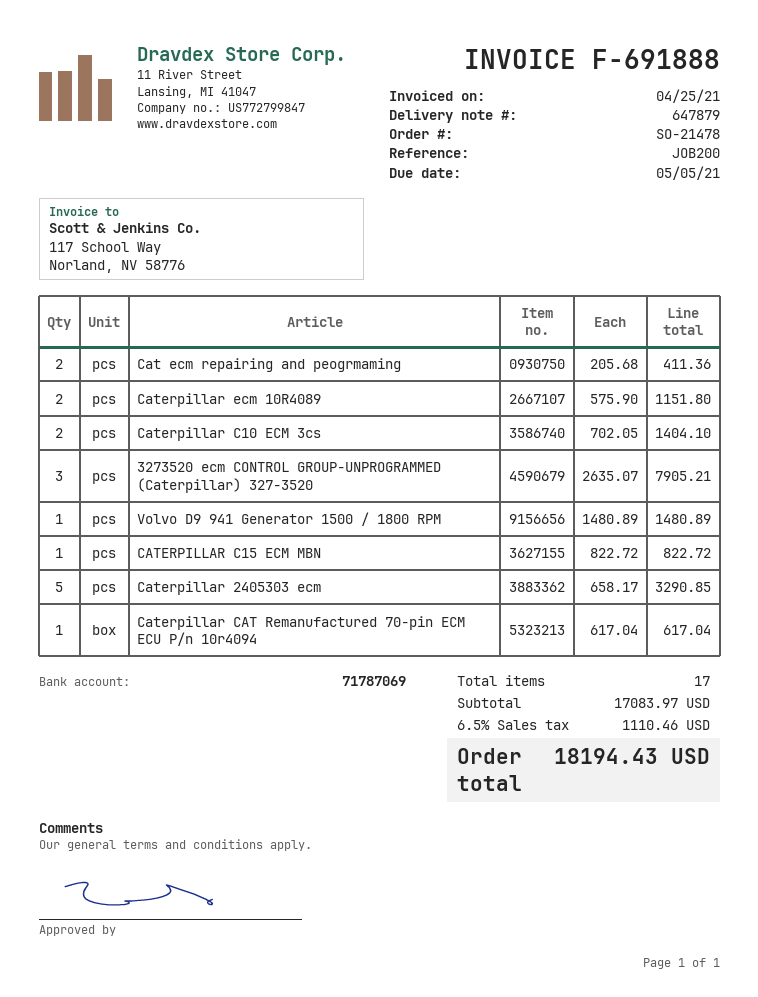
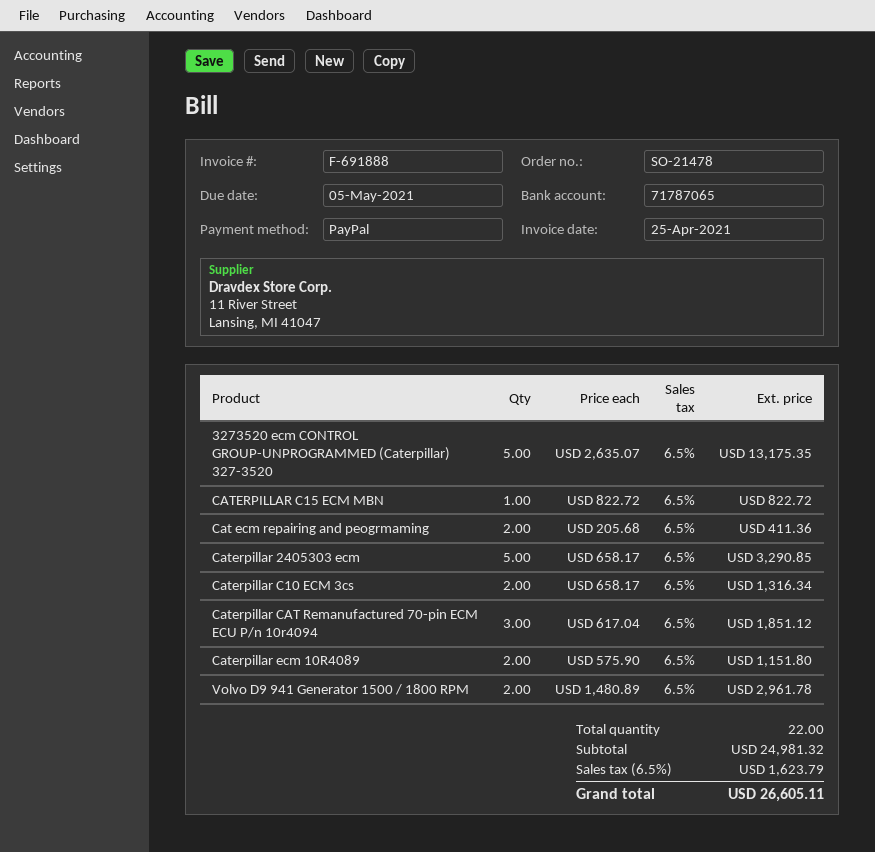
bank account: 71787069 -> 71787065
Caterpillar C10 ECM 3cs: 2 x 702.05 = 1404.10 -> 2 x 658.17 = 1316.34
3273520 ecm CONTROL GROUP-UNPROGRAMMED (Caterpillar) 327-3520: 3 x 2635.07 = 7905.21 -> 5 x 2635.07 = 13175.35
Volvo D9 941 Generator 1500 / 1800 RPM: 1 x 1480.89 = 1480.89 -> 2 x 1480.89 = 2961.78
Caterpillar CAT Remanufactured 70-pin ECM ECU P/n 10r4094: 1 x 617.04 = 617.04 -> 3 x 617.04 = 1851.12
total quantity: 17 -> 22
subtotal: 17083.97 -> 24981.32
tax: 6.5% = 1110.46 -> 6.5% = 1623.79
total: 18194.43 -> 26605.11

